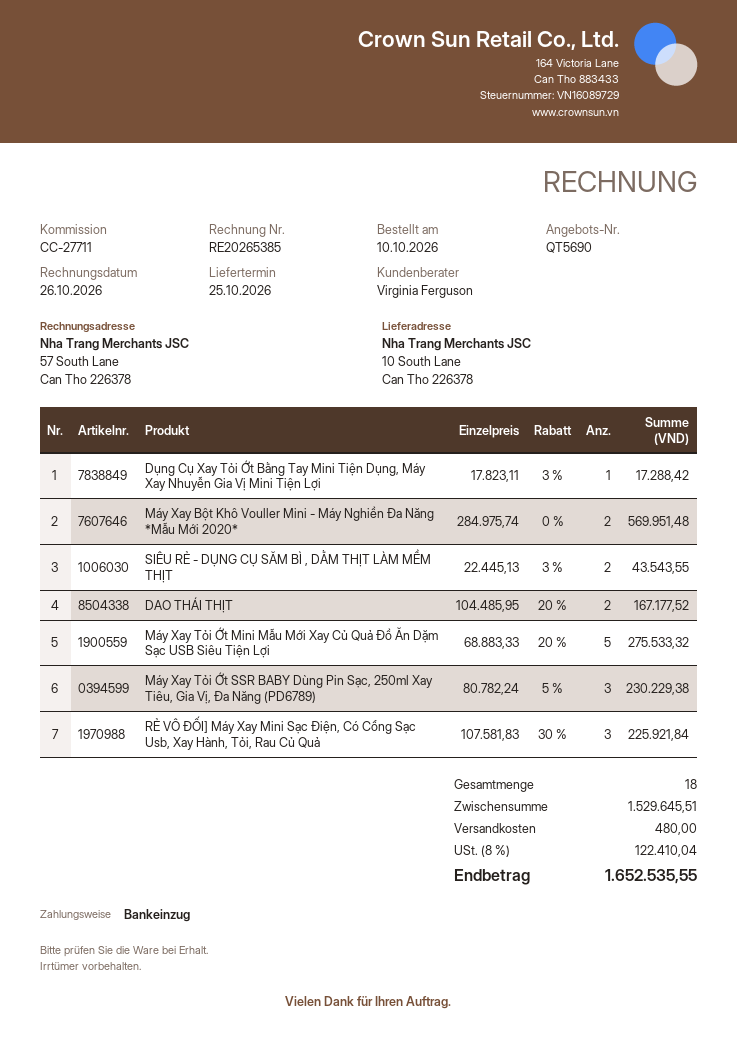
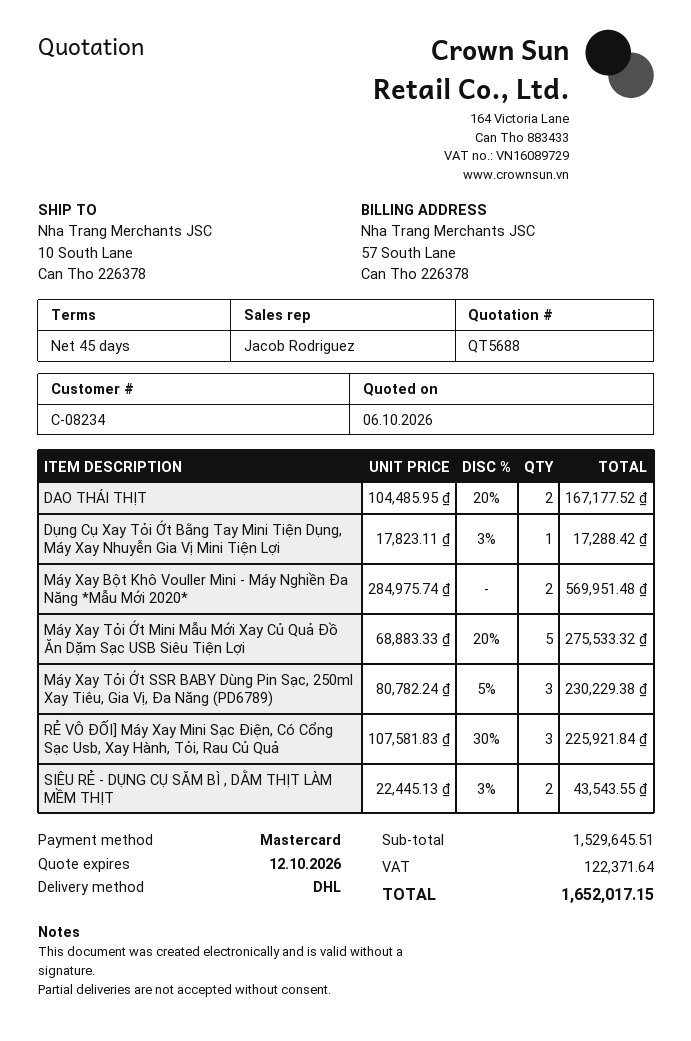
quote number: QT5690 -> QT5688
sales rep: Virginia Ferguson -> Jacob Rodriguez
payment method: direct debit -> Mastercard
shipping: 480.00 -> none
tax: 122410.04 -> 122371.64
total: 1652535.55 -> 1652017.15

